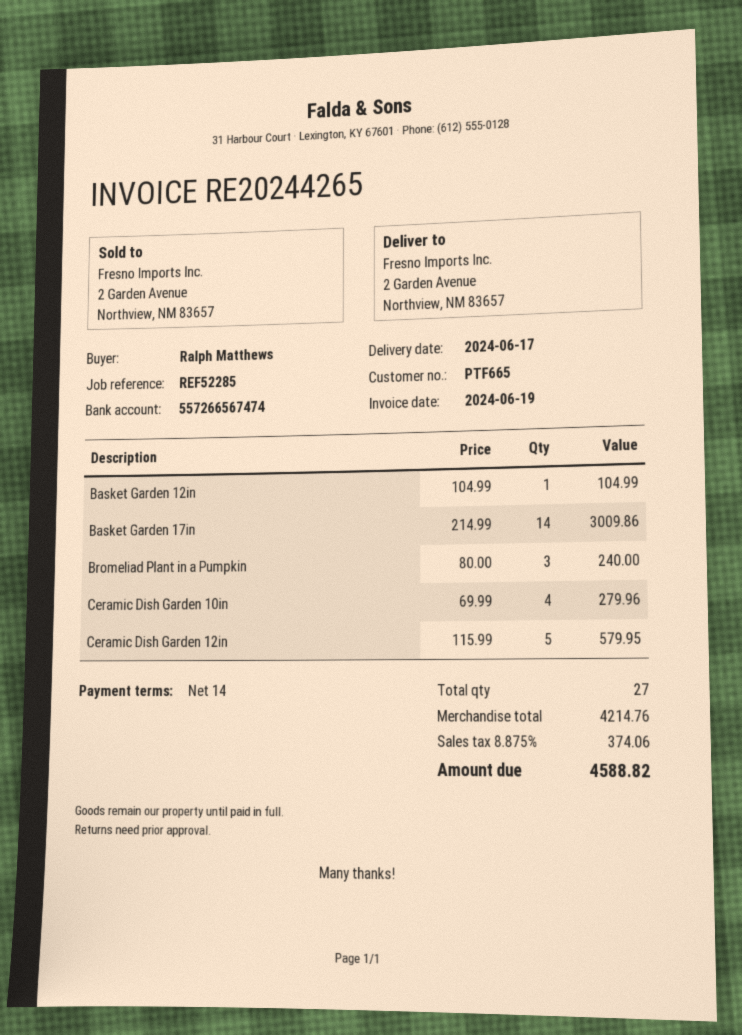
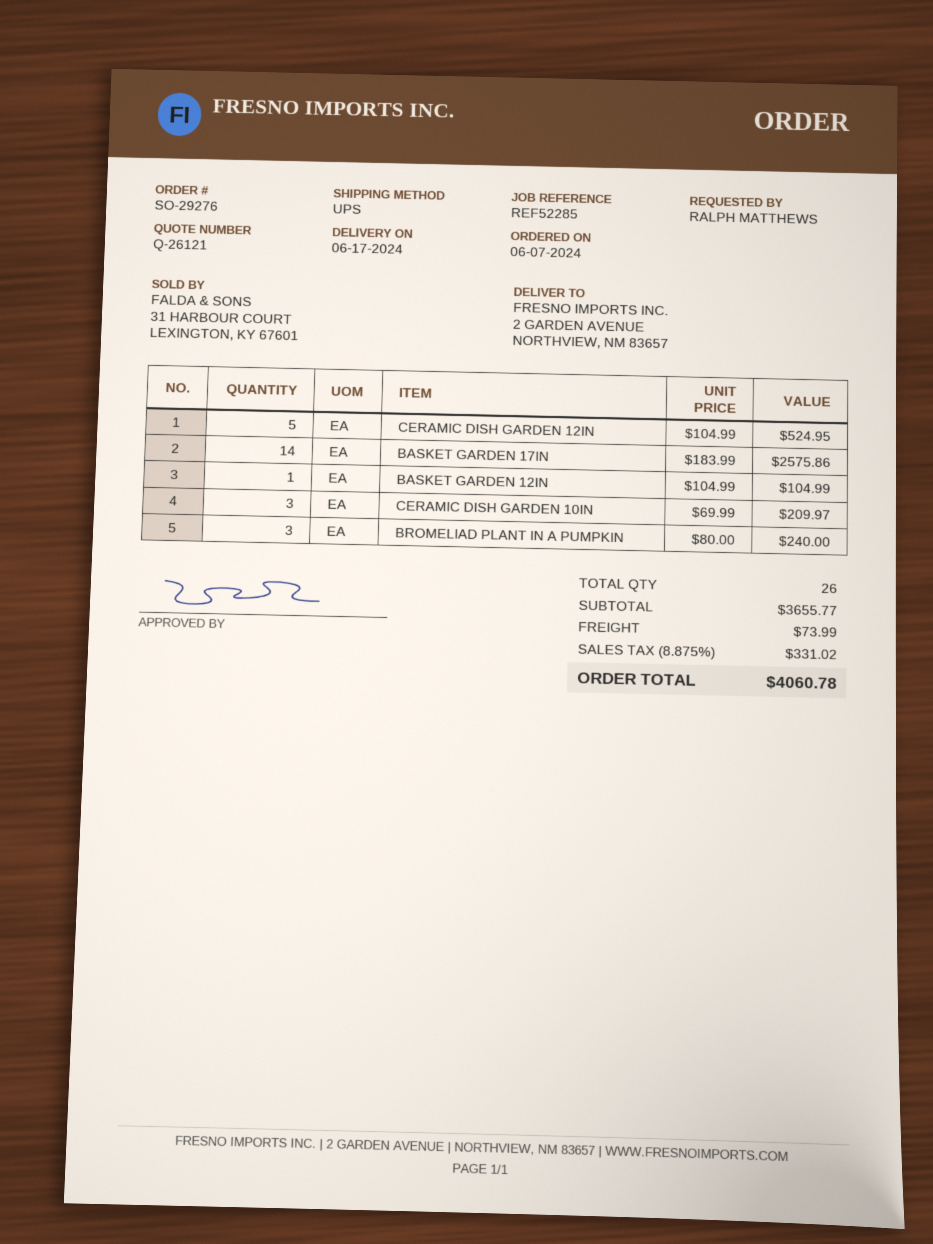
Basket Garden 17in: 14 x 214.99 = 3009.86 -> 14 x 183.99 = 2575.86
Ceramic Dish Garden 10in: 4 x 69.99 = 279.96 -> 3 x 69.99 = 209.97
Ceramic Dish Garden 12in: 5 x 115.99 = 579.95 -> 5 x 104.99 = 524.95
total quantity: 27 -> 26
subtotal: 4214.76 -> 3655.77
shipping: none -> 73.99
tax: 8.875% = 374.06 -> 8.875% = 331.02
total: 4588.82 -> 4060.78

